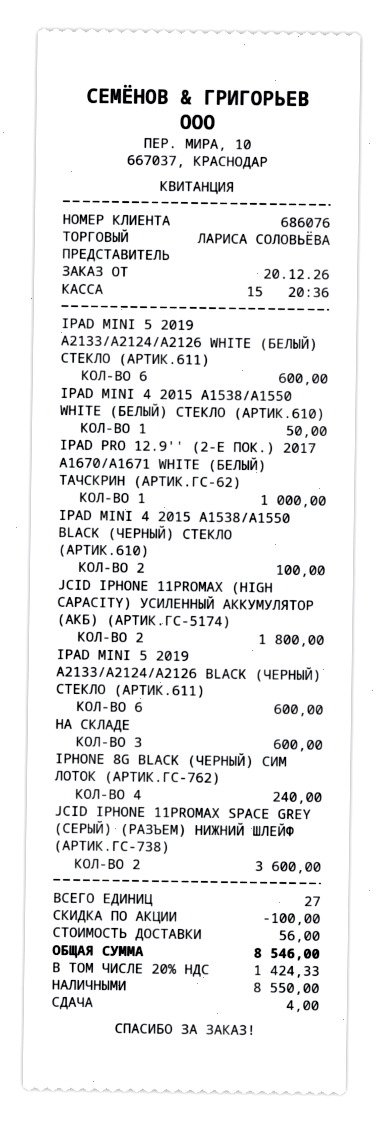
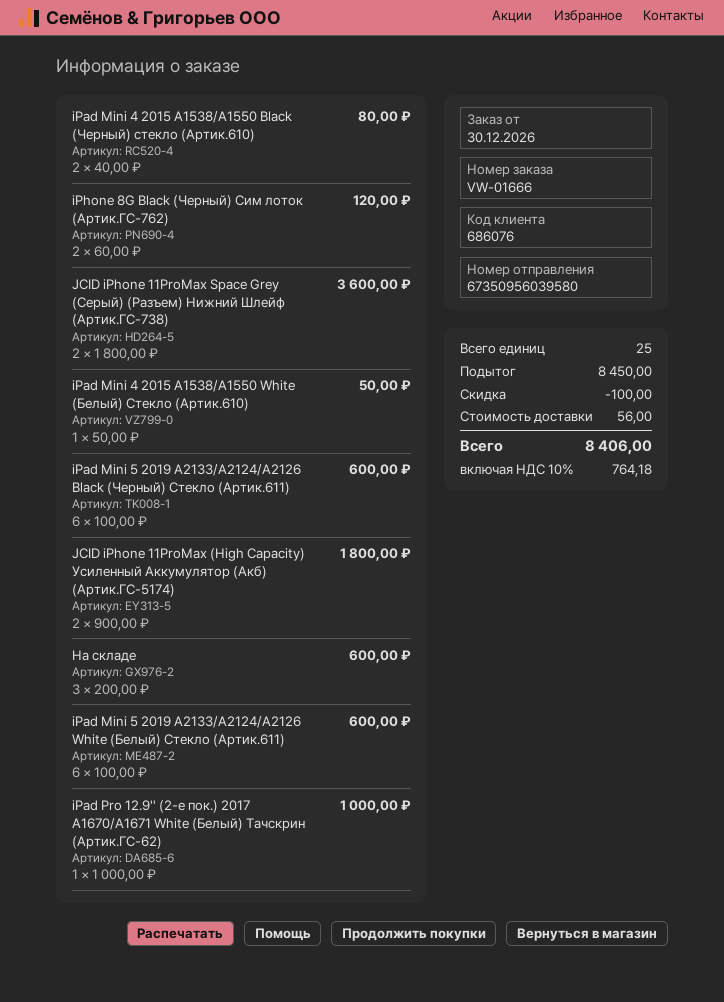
order date: 2026-12-20 -> 2026-12-30
IPAD MINI 4 2015 A1538/A1550 BLACK (ЧЕРНЫЙ) СТЕКЛО (АРТИК.610): 2 for 100.00 -> 2 for 80.00
IPHONE 8G BLACK (ЧЕРНЫЙ) СИМ ЛОТОК (АРТИК.ГС-762): 4 for 240.00 -> 2 for 120.00
total quantity: 27 -> 25
tax: 20% = 1424.33 -> 10% = 764.18
total: 8546.00 -> 8406.00

